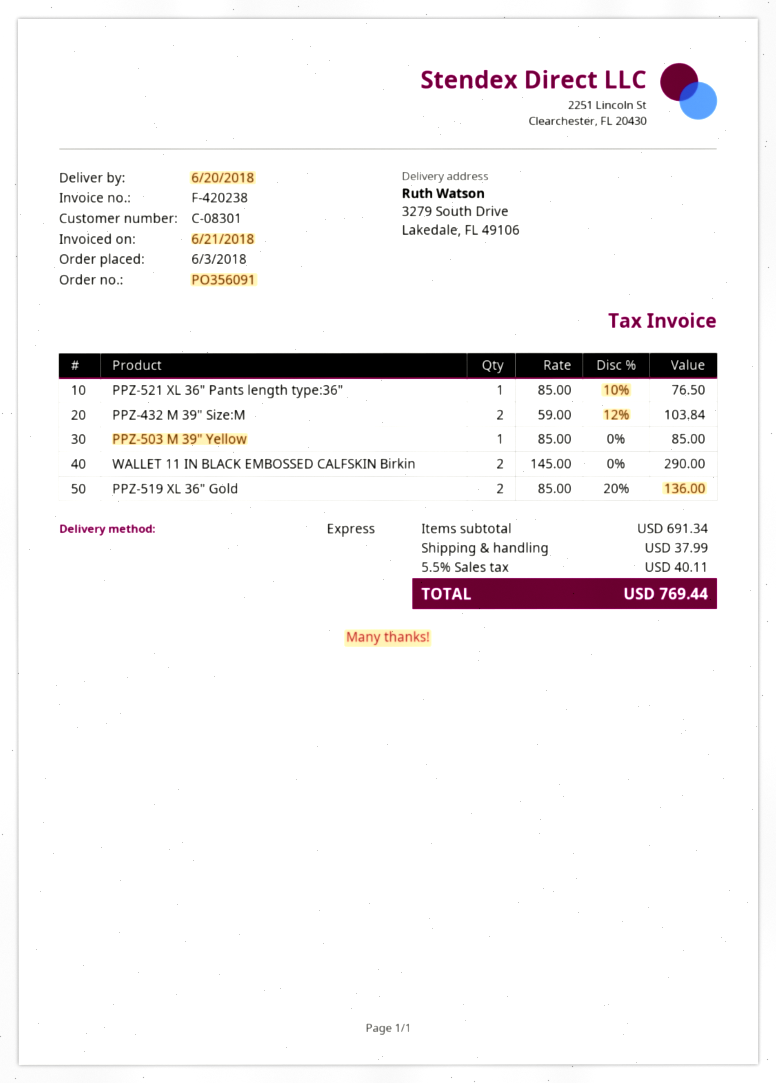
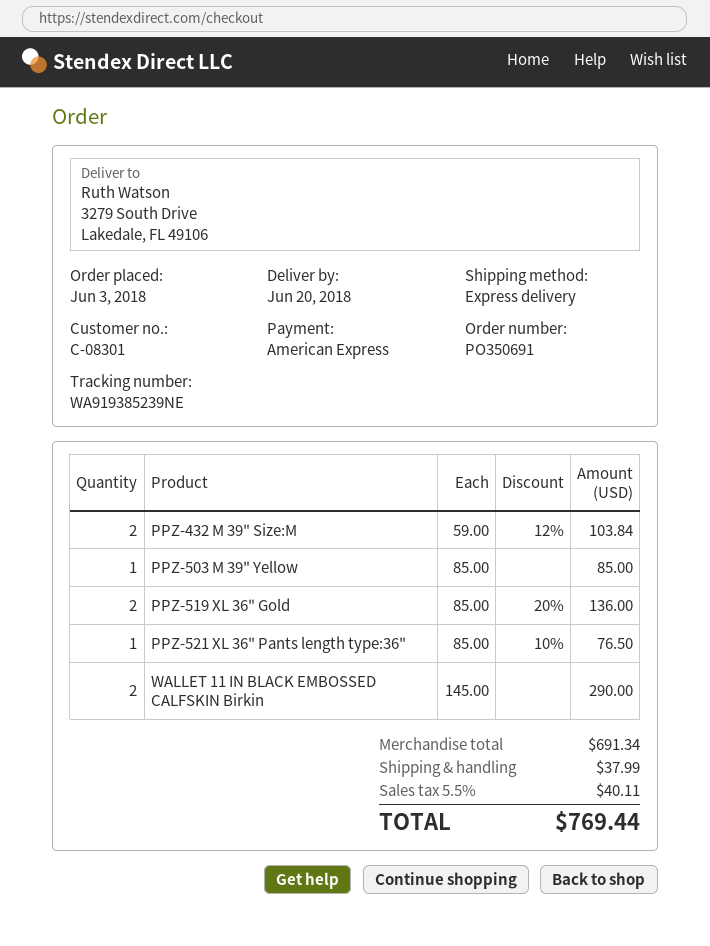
order number: PO356091 -> PO350691

